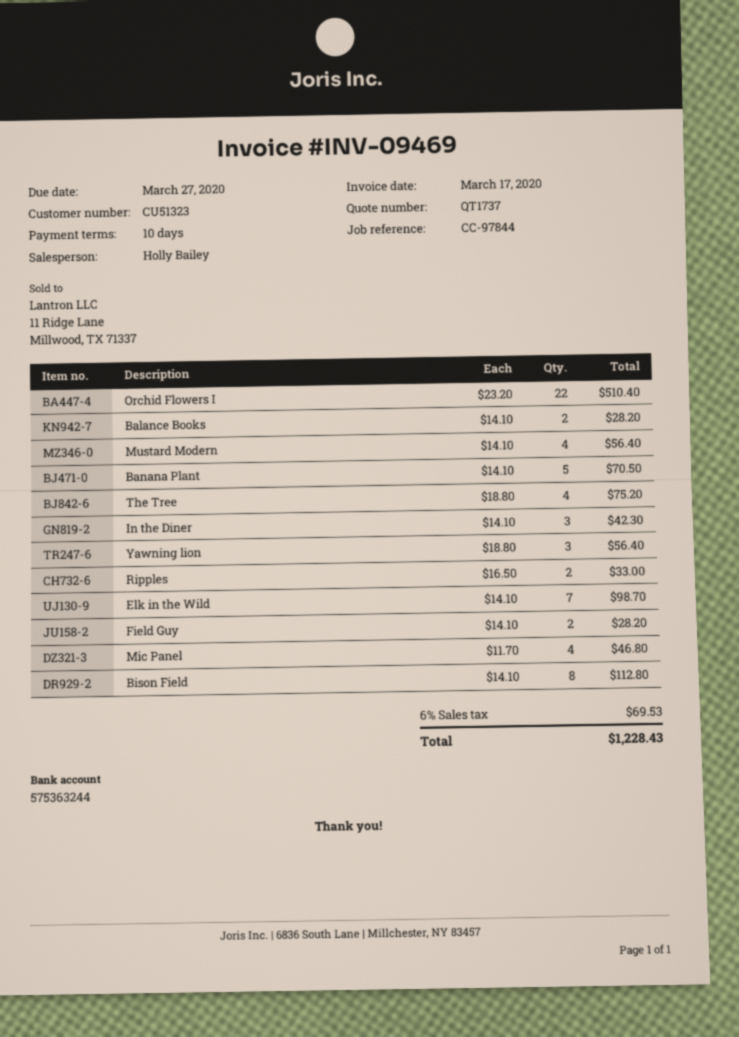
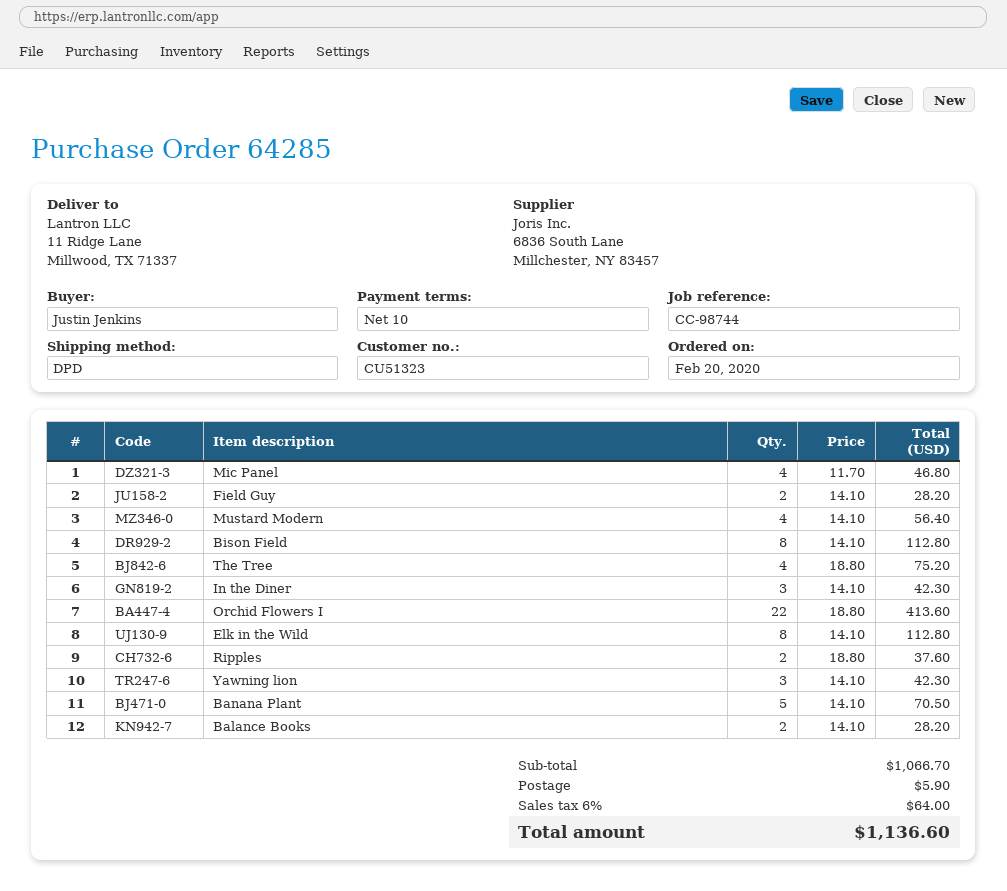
reference: CC-97844 -> CC-98744
Orchid Flowers I: 22 x 23.20 = 510.40 -> 22 x 18.80 = 413.60
Yawning lion: 3 x 18.80 = 56.40 -> 3 x 14.10 = 42.30
Ripples: 2 x 16.50 = 33.00 -> 2 x 18.80 = 37.60
Elk in the Wild: 7 x 14.10 = 98.70 -> 8 x 14.10 = 112.80
shipping: none -> 5.90
tax: 6% = 69.53 -> 6% = 64.00
total: 1228.43 -> 1136.60

